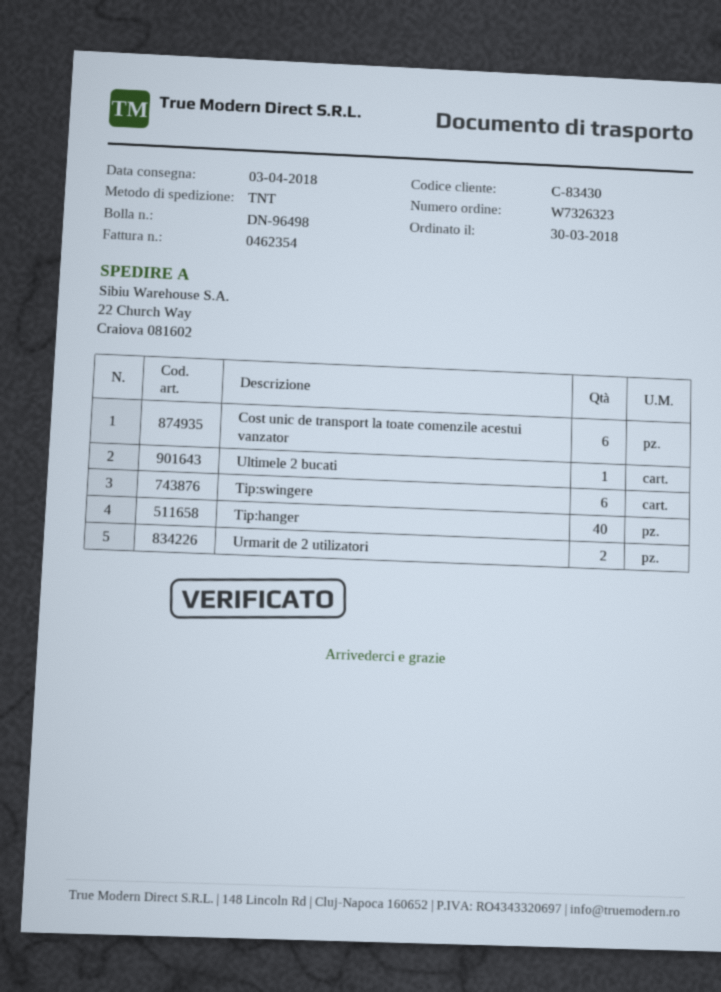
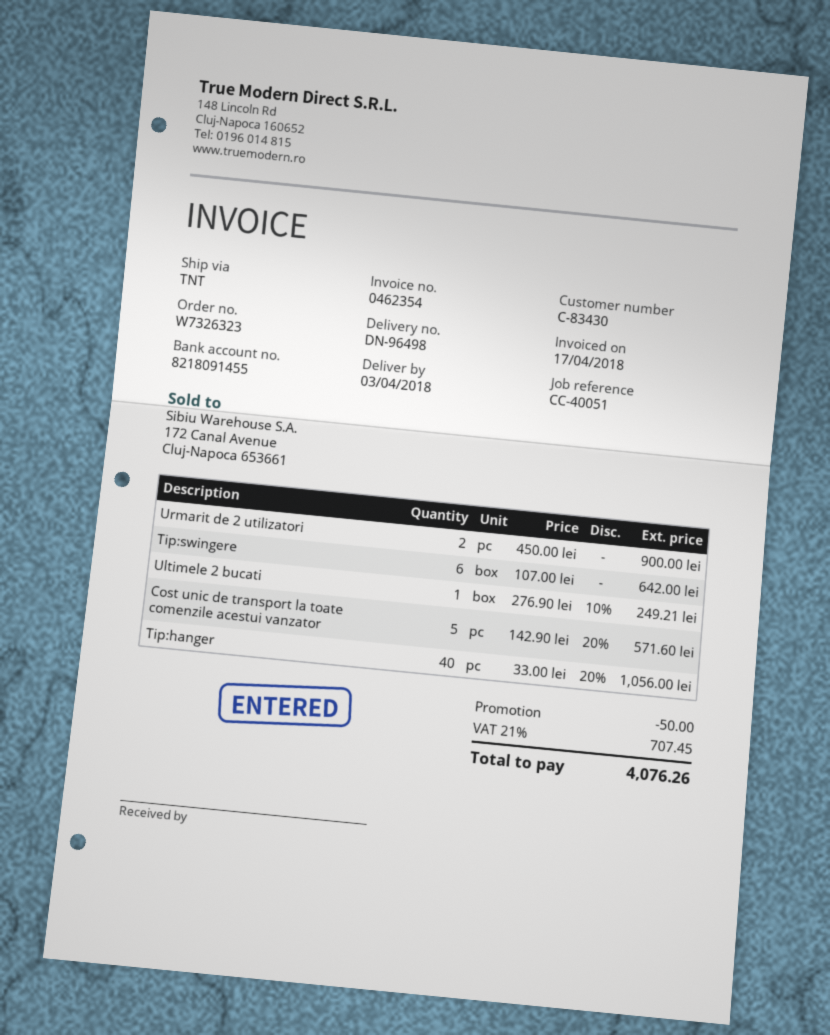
Cost unic de transport la toate comenzile acestui vanzator: 6 -> 5

